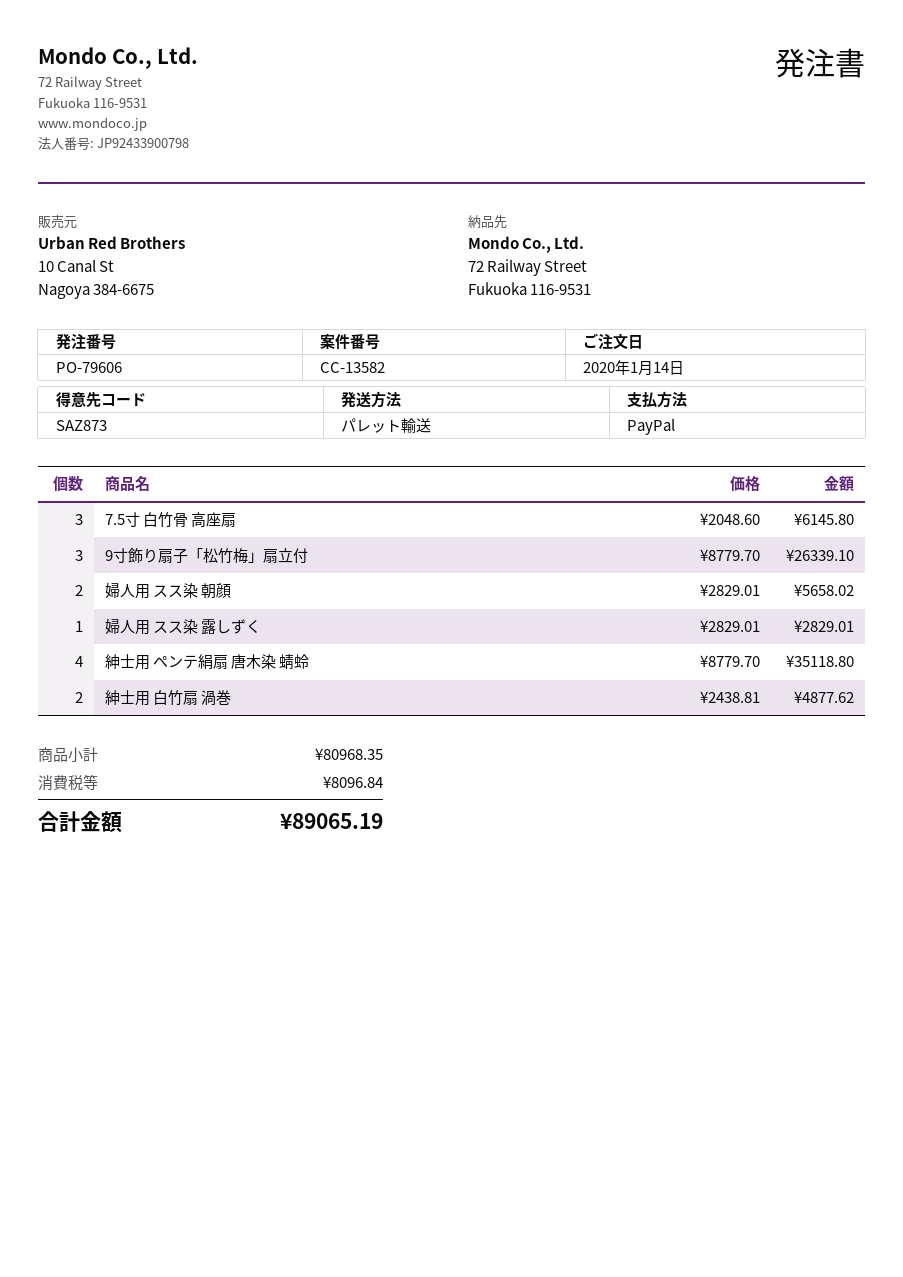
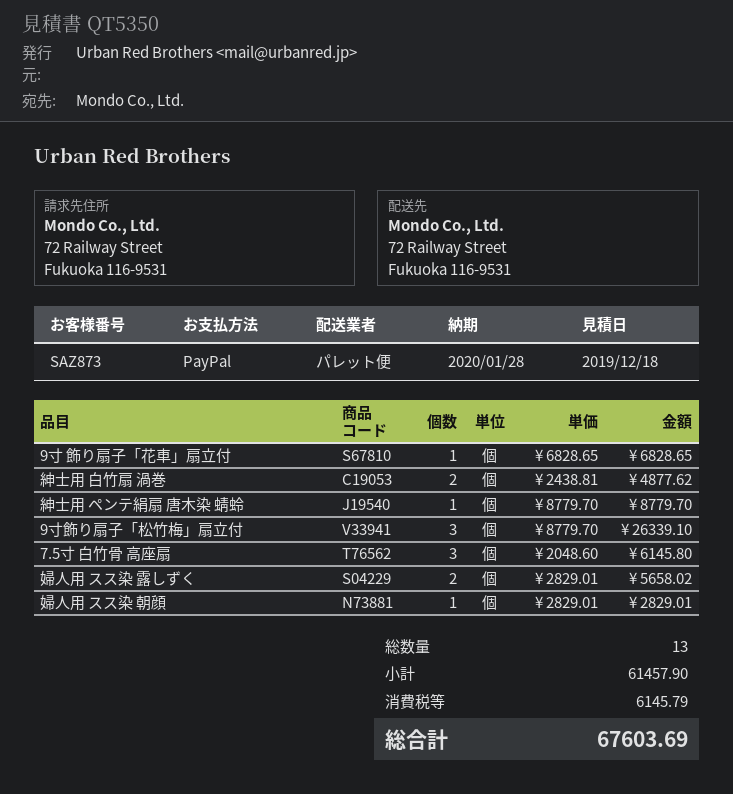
婦人用 スス染 朝顔: 2 x 2829.01 = 5658.02 -> 1 x 2829.01 = 2829.01
婦人用 スス染 露しずく: 1 x 2829.01 = 2829.01 -> 2 x 2829.01 = 5658.02
紳士用 ペンテ絹扇 唐木染 蜻蛉: 4 x 8779.70 = 35118.80 -> 1 x 8779.70 = 8779.70
9寸 飾り扇子「花車」扇立付: none -> 1 x 6828.65 = 6828.65
subtotal: 80968.35 -> 61457.90
tax: 8096.84 -> 6145.79
total: 89065.19 -> 67603.69

